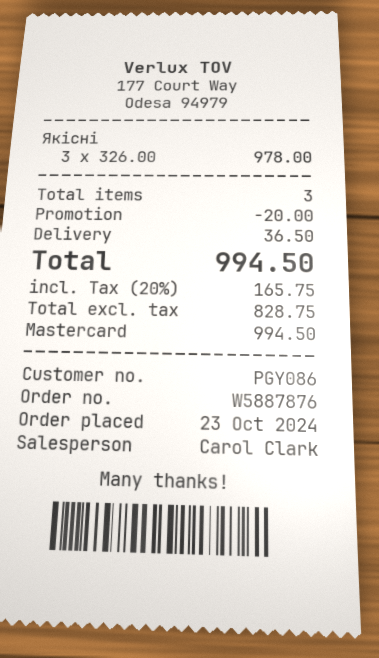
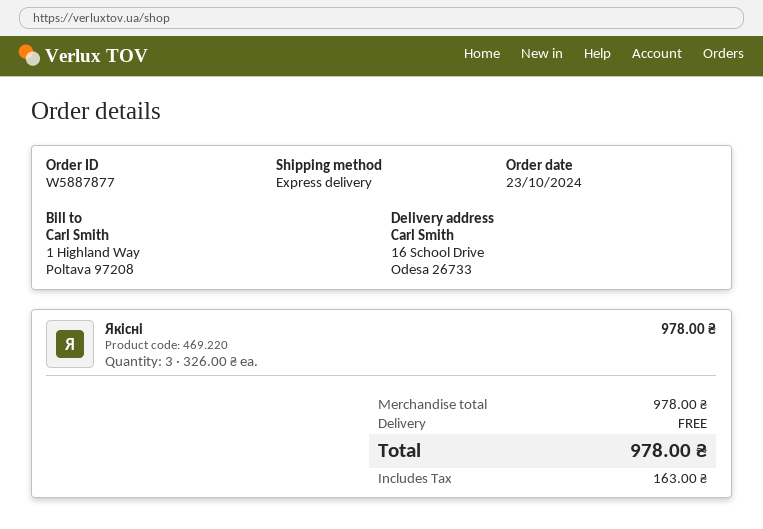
order number: W5887876 -> W5887877
discount: 20.00 -> none
shipping: 36.50 -> 0.00
tax: 165.75 -> 163.00
total: 994.50 -> 978.00

